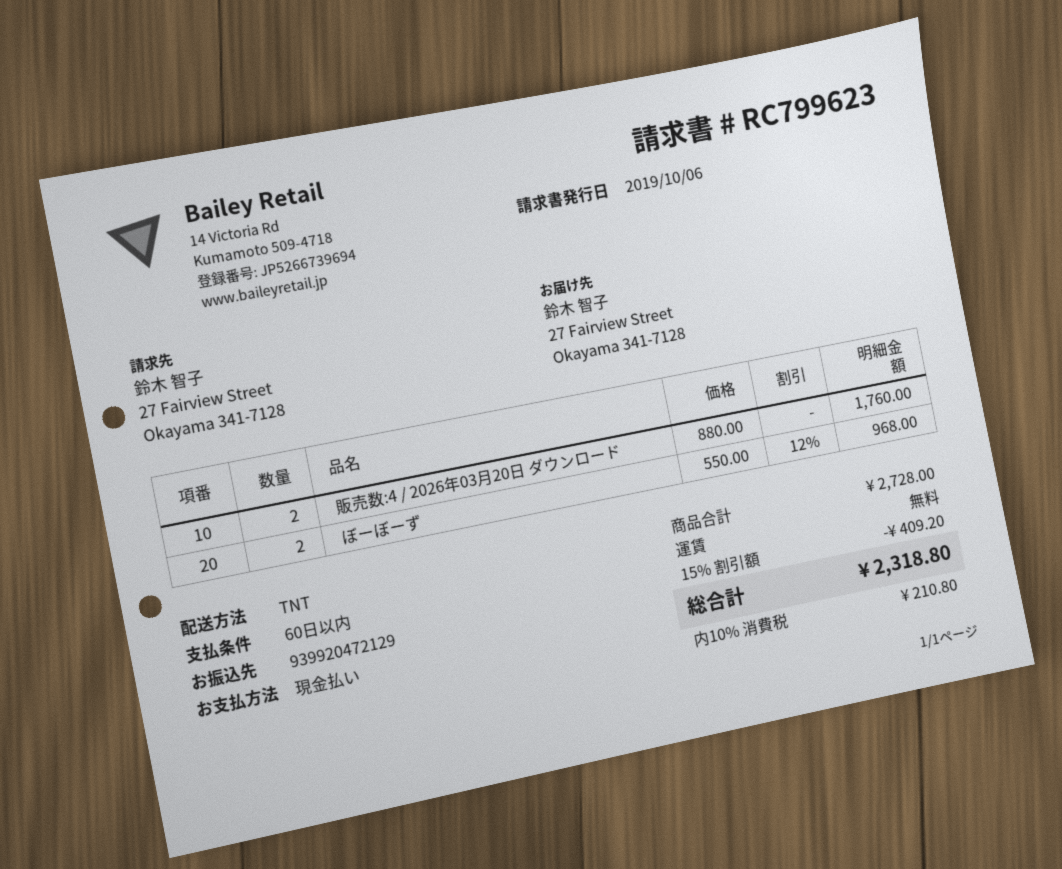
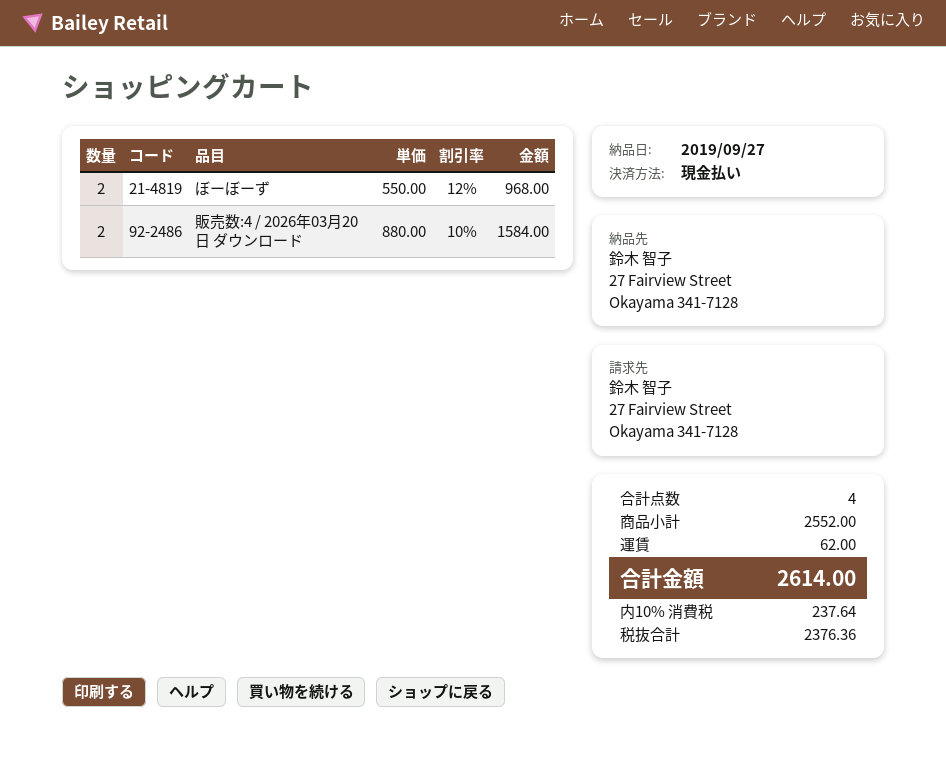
販売数:4 / 2026年03月20日 ダウンロード: 2 x 880.00 = 1760.00 -> 2 x 880.00 - 10% = 1584.00
subtotal: 2728.00 -> 2552.00
discount: 15% = 409.20 -> none
shipping: 0.00 -> 62.00
tax: 10% = 210.80 -> 10% = 237.64
total: 2318.80 -> 2614.00

